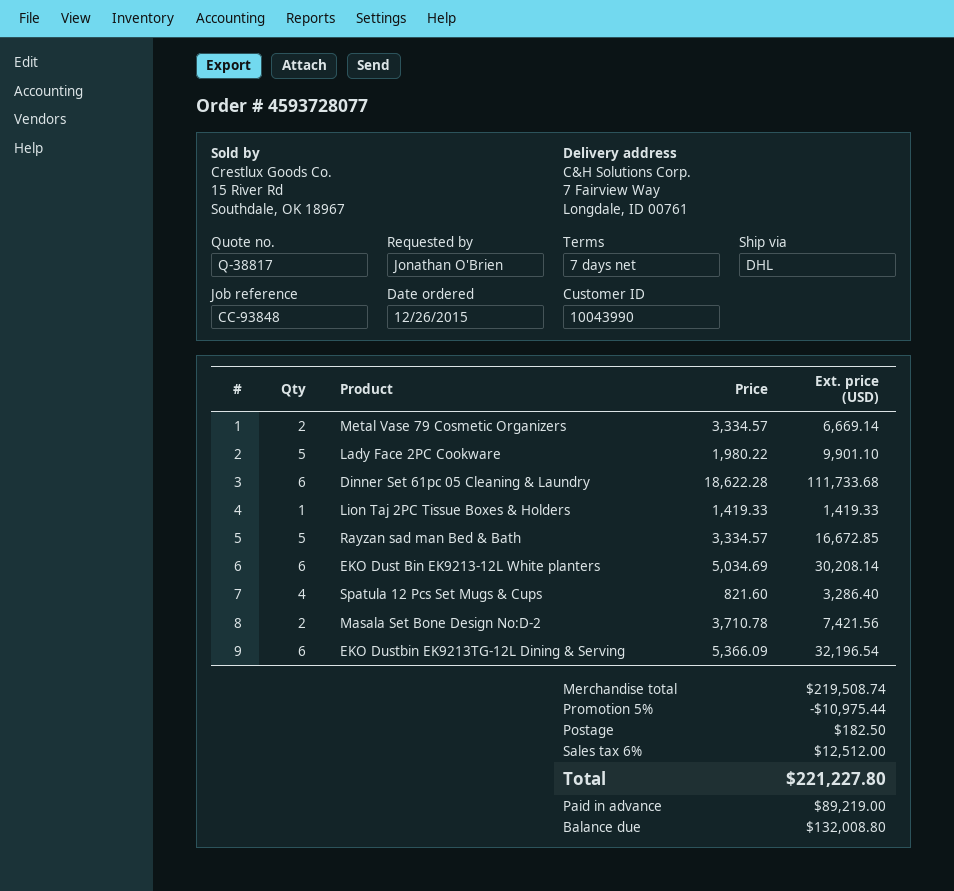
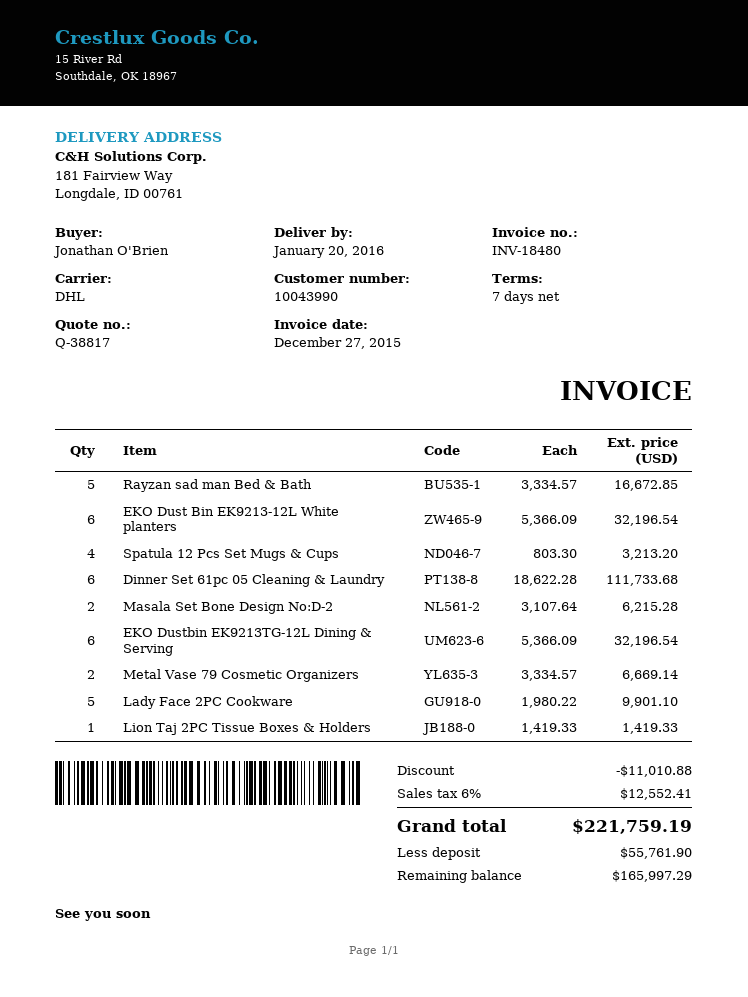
ship to: 7 Fairview Way, Longdale, ID 00761 -> 181 Fairview Way, Longdale, ID 00761
EKO Dust Bin EK9213-12L White planters: 6 x 5034.69 = 30208.14 -> 6 x 5366.09 = 32196.54
Spatula 12 Pcs Set Mugs & Cups: 4 x 821.60 = 3286.40 -> 4 x 803.30 = 3213.20
Masala Set Bone Design No:D-2: 2 x 3710.78 = 7421.56 -> 2 x 3107.64 = 6215.28
discount: 10975.44 -> 11010.88
shipping: 182.50 -> none
tax: 6% = 12512.00 -> 6% = 12552.41
total: 221227.80 -> 221759.19
deposit: 89219.00 -> 55761.90
balance: 132008.80 -> 165997.29

